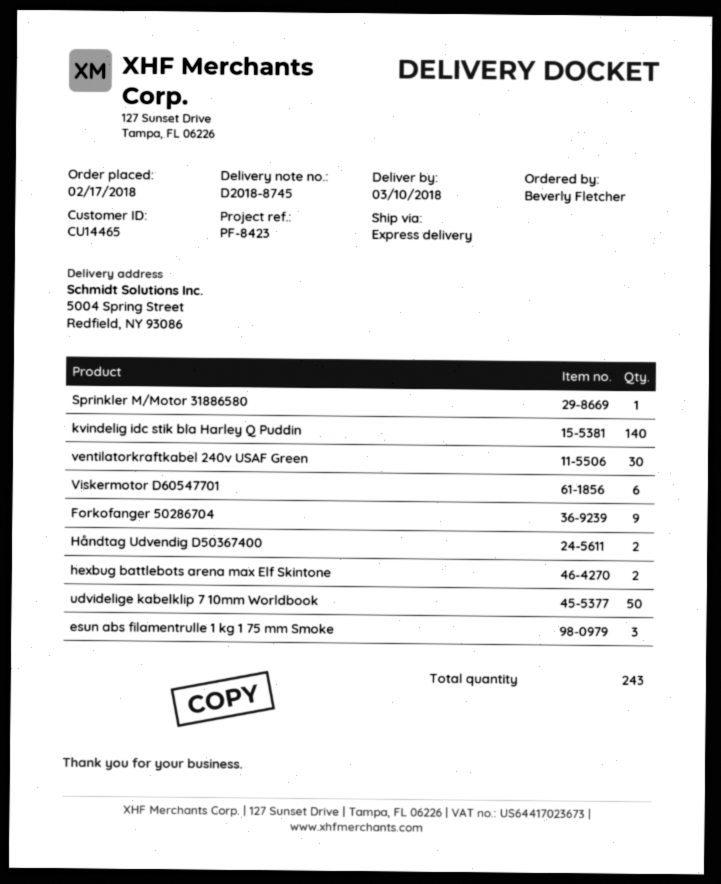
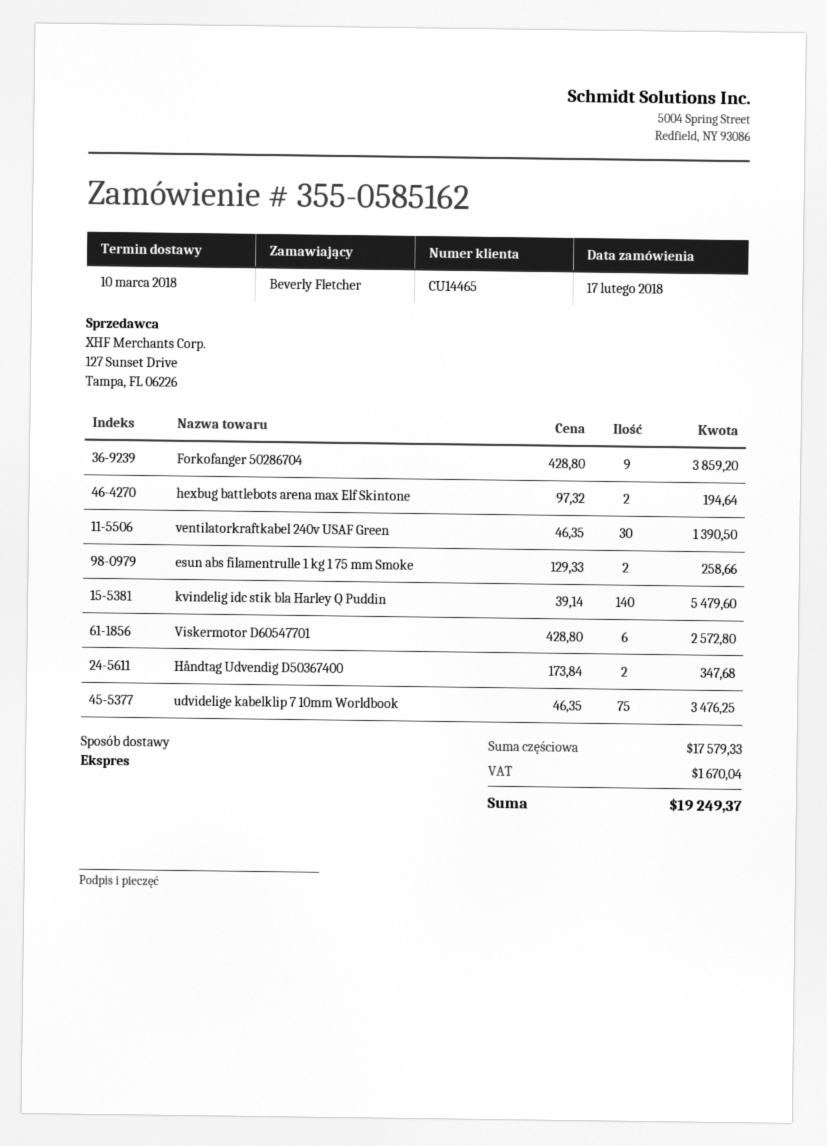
Sprinkler M/Motor 31886580: 1 -> none
udvidelige kabelklip 7 10mm Worldbook: 50 -> 75
esun abs filamentrulle 1 kg 1 75 mm Smoke: 3 -> 2

